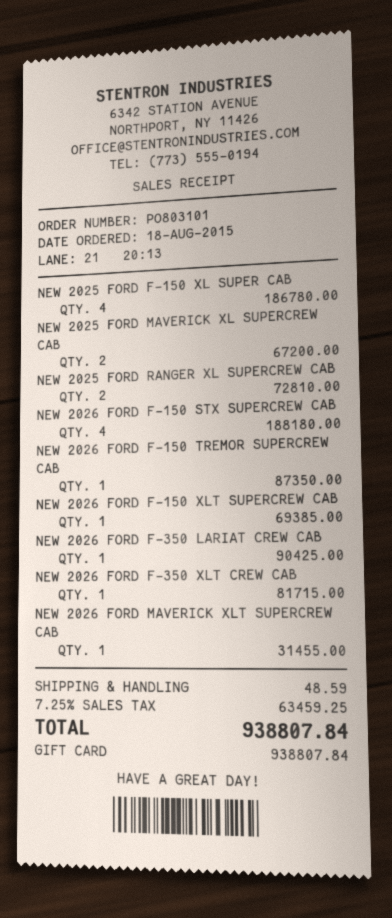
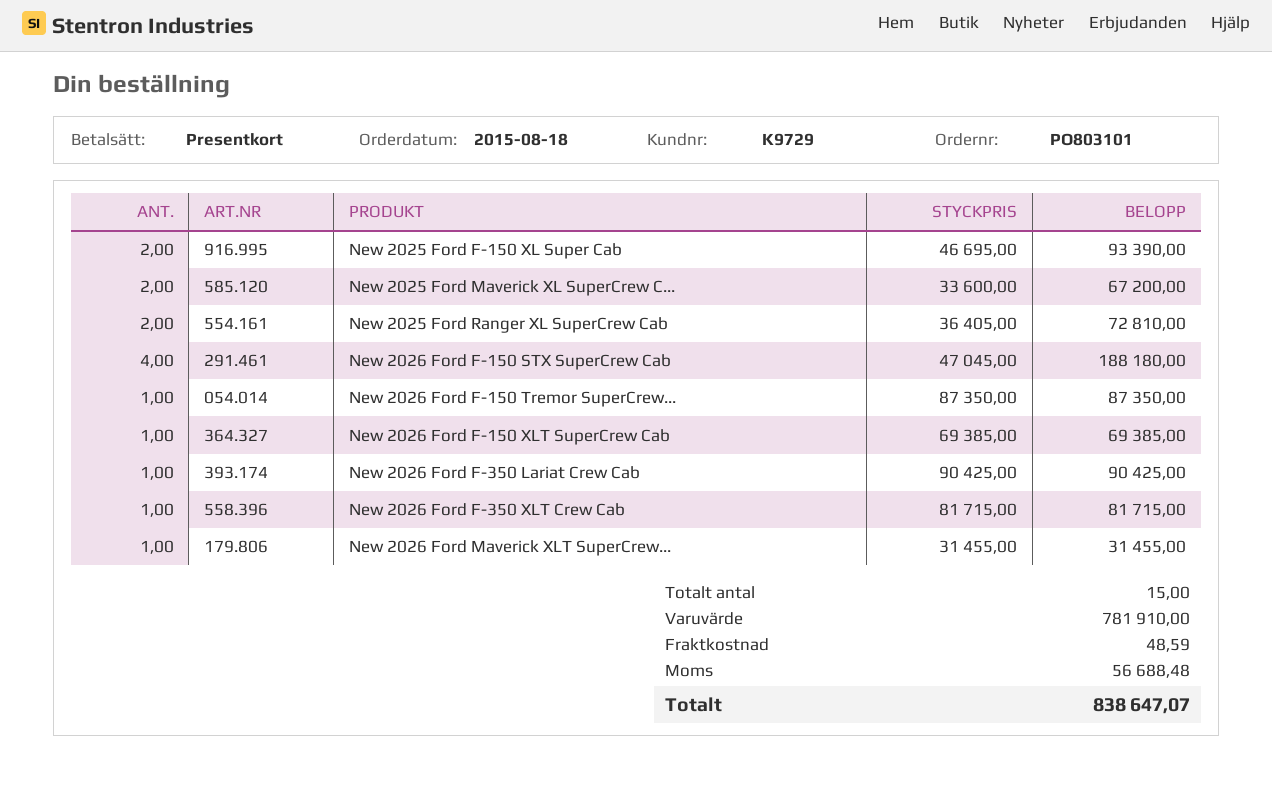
NEW 2025 FORD F-150 XL SUPER CAB: 4 for 186780.00 -> 2 for 93390.00
tax: 63459.25 -> 56688.48
total: 938807.84 -> 838647.07

